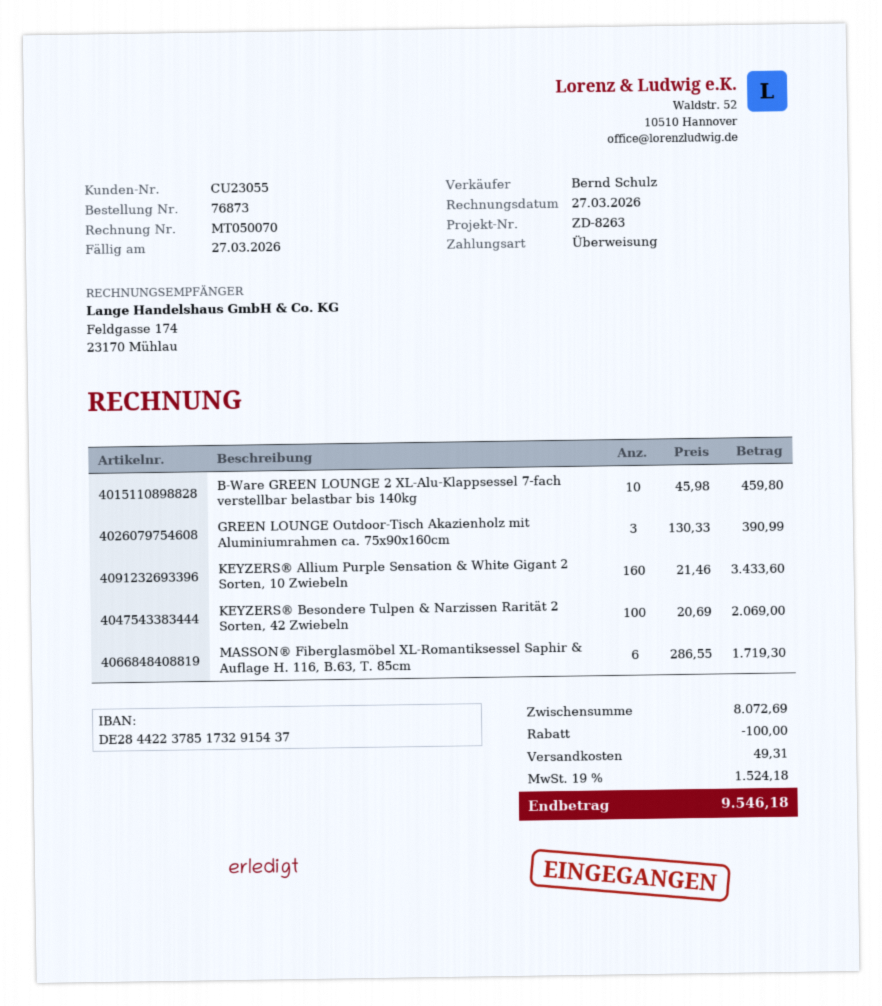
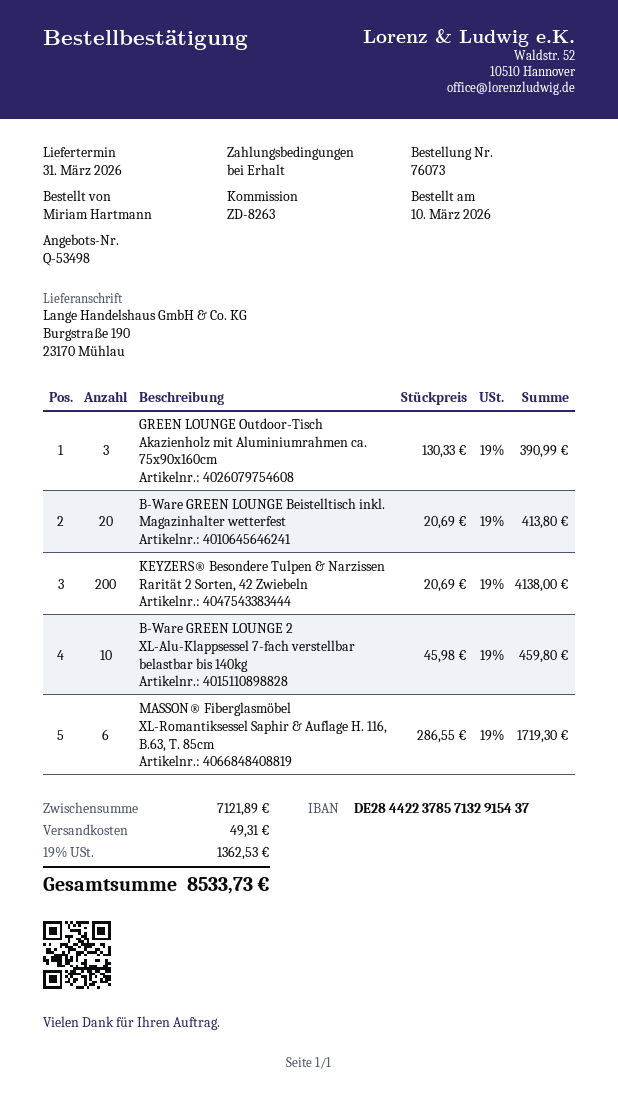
order number: 76873 -> 76073
bank account: DE28442237851732915437 -> DE28442237857132915437
KEYZERS® Allium Purple Sensation & White Gigant 2 Sorten, 10 Zwiebeln: 160 x 21.46 = 3433.60 -> none
KEYZERS® Besondere Tulpen & Narzissen Rarität 2 Sorten, 42 Zwiebeln: 100 x 20.69 = 2069.00 -> 200 x 20.69 = 4138.00
B-Ware GREEN LOUNGE Beistelltisch inkl. Magazinhalter wetterfest: none -> 20 x 20.69 = 413.80
subtotal: 8072.69 -> 7121.89
discount: 100.00 -> none
tax: 19% = 1524.18 -> 19% = 1362.53
total: 9546.18 -> 8533.73

